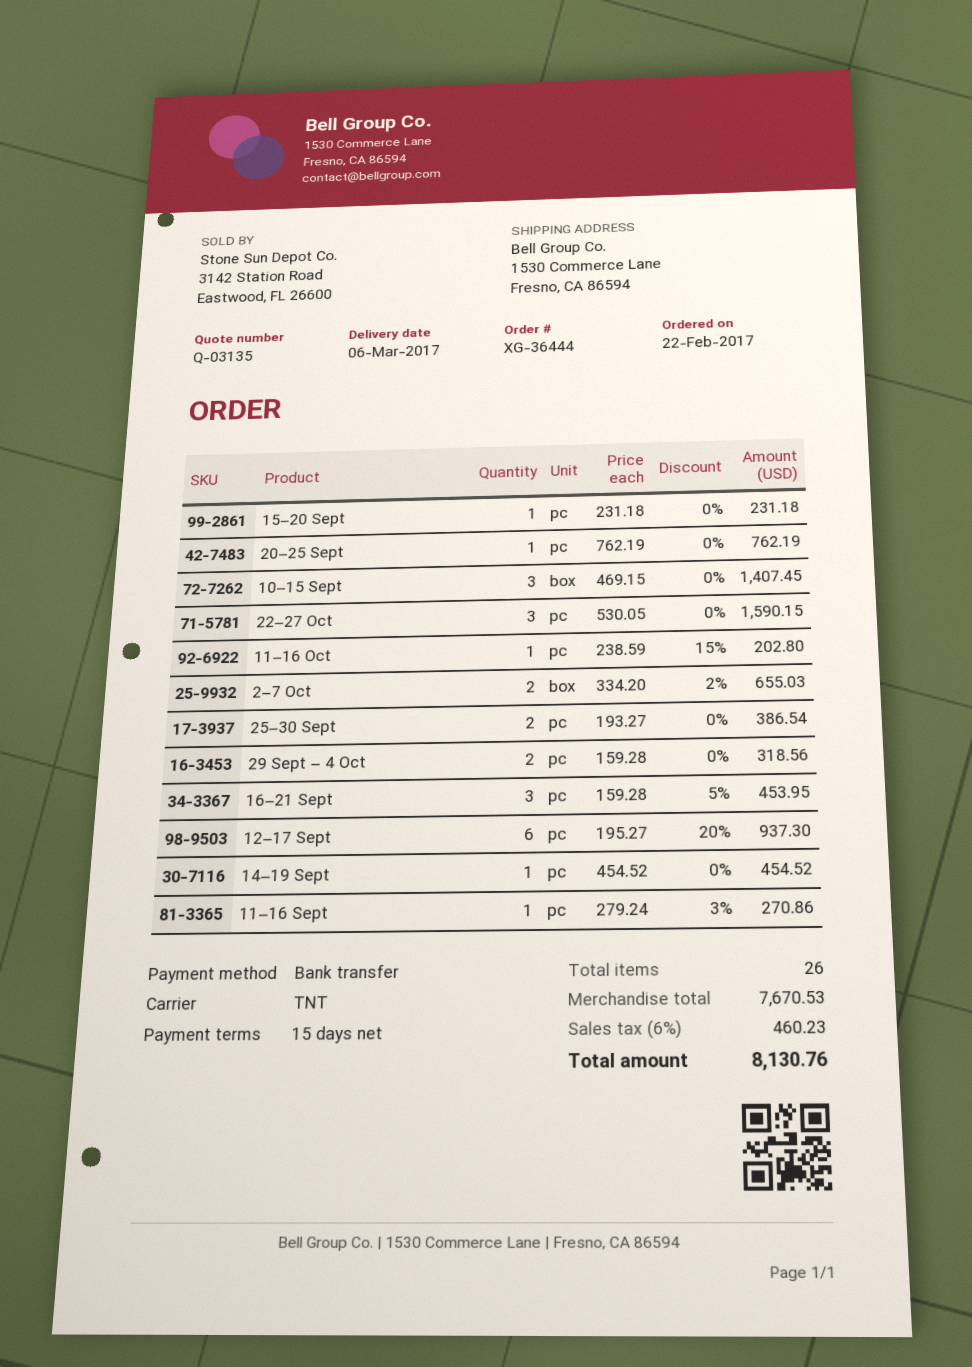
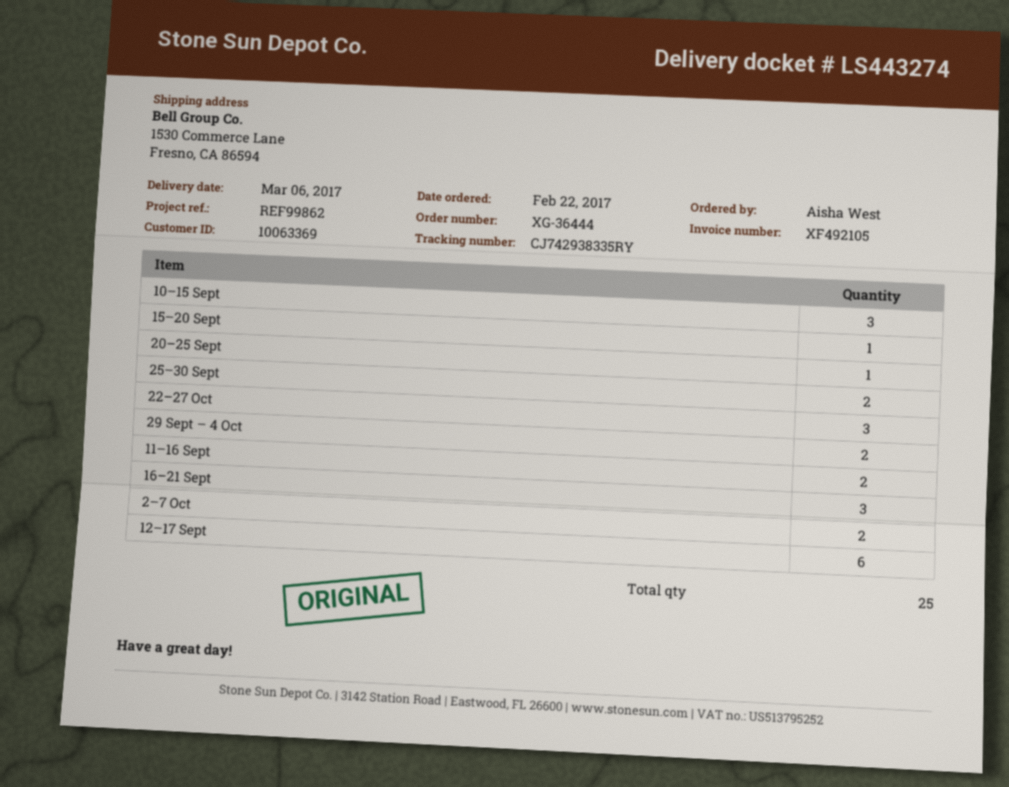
11–16 Oct: 1 -> none
14–19 Sept: 1 -> none
11–16 Sept: 1 -> 2
total quantity: 26 -> 25

